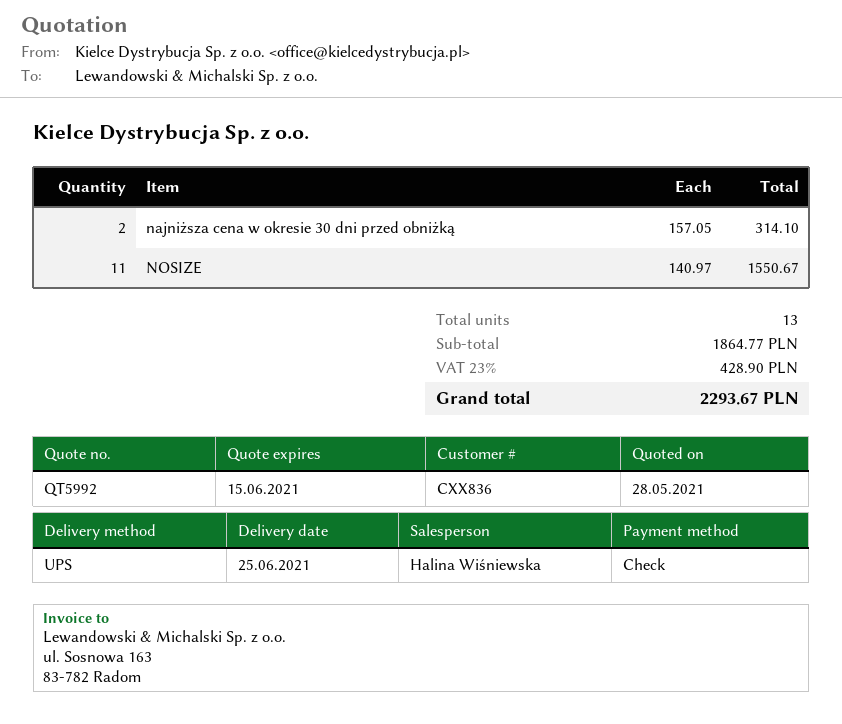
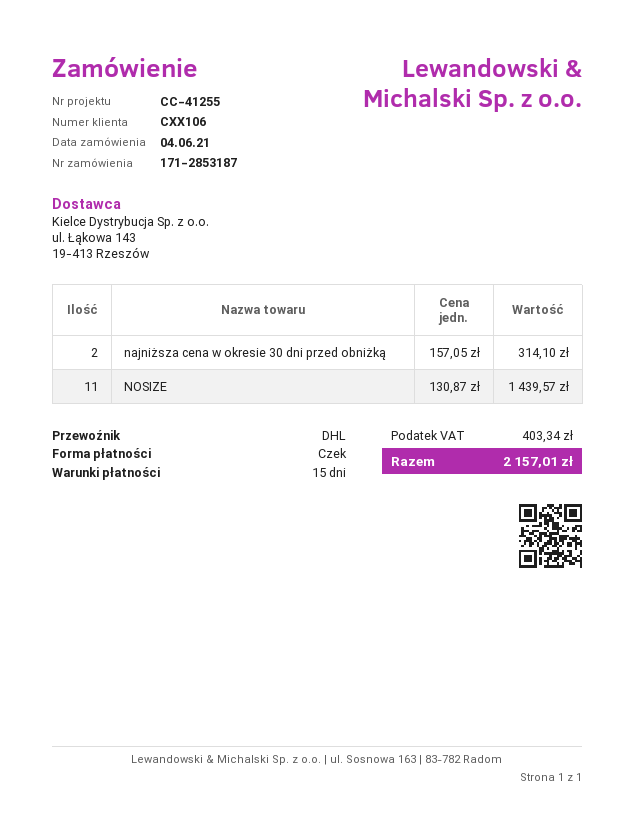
customer number: CXX836 -> CXX106
shipping method: UPS -> DHL
NOSIZE: 11 x 140.97 = 1550.67 -> 11 x 130.87 = 1439.57
tax: 428.90 -> 403.34
total: 2293.67 -> 2157.01

